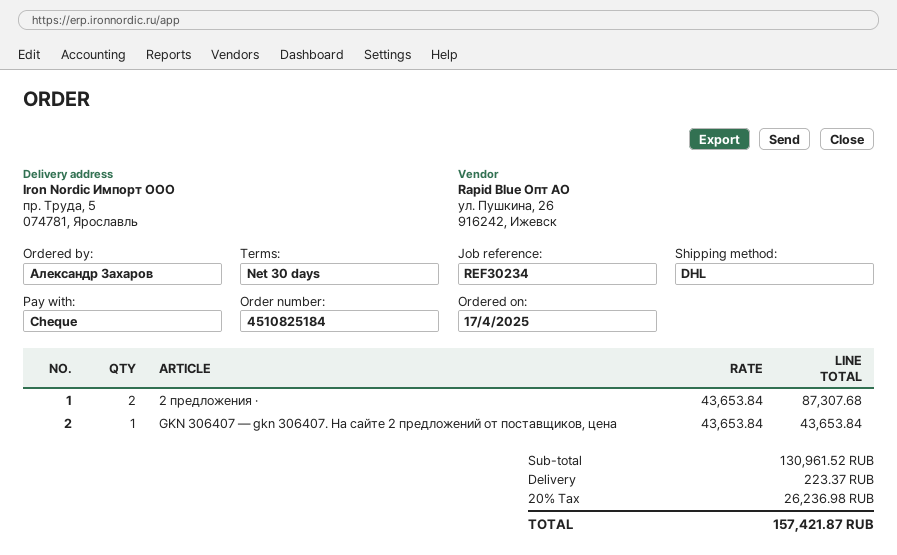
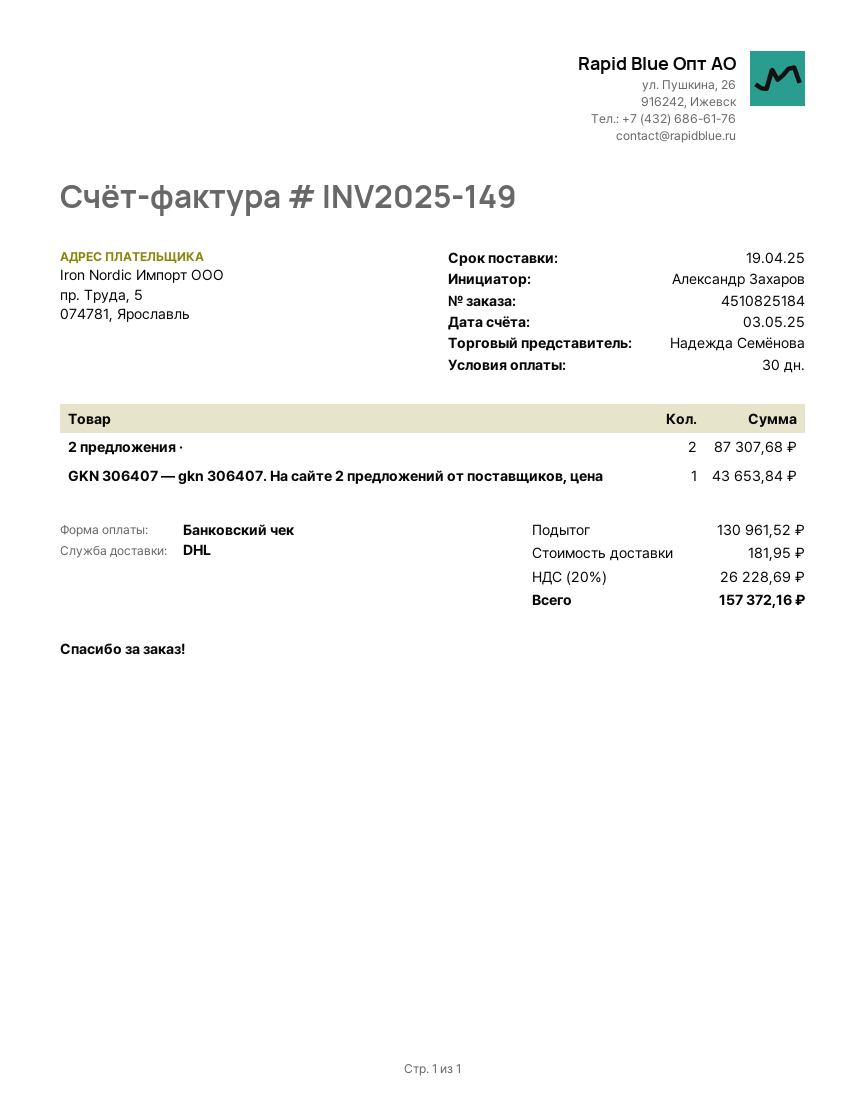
shipping: 223.37 -> 181.95
tax: 20% = 26236.98 -> 20% = 26228.69
total: 157421.87 -> 157372.16

